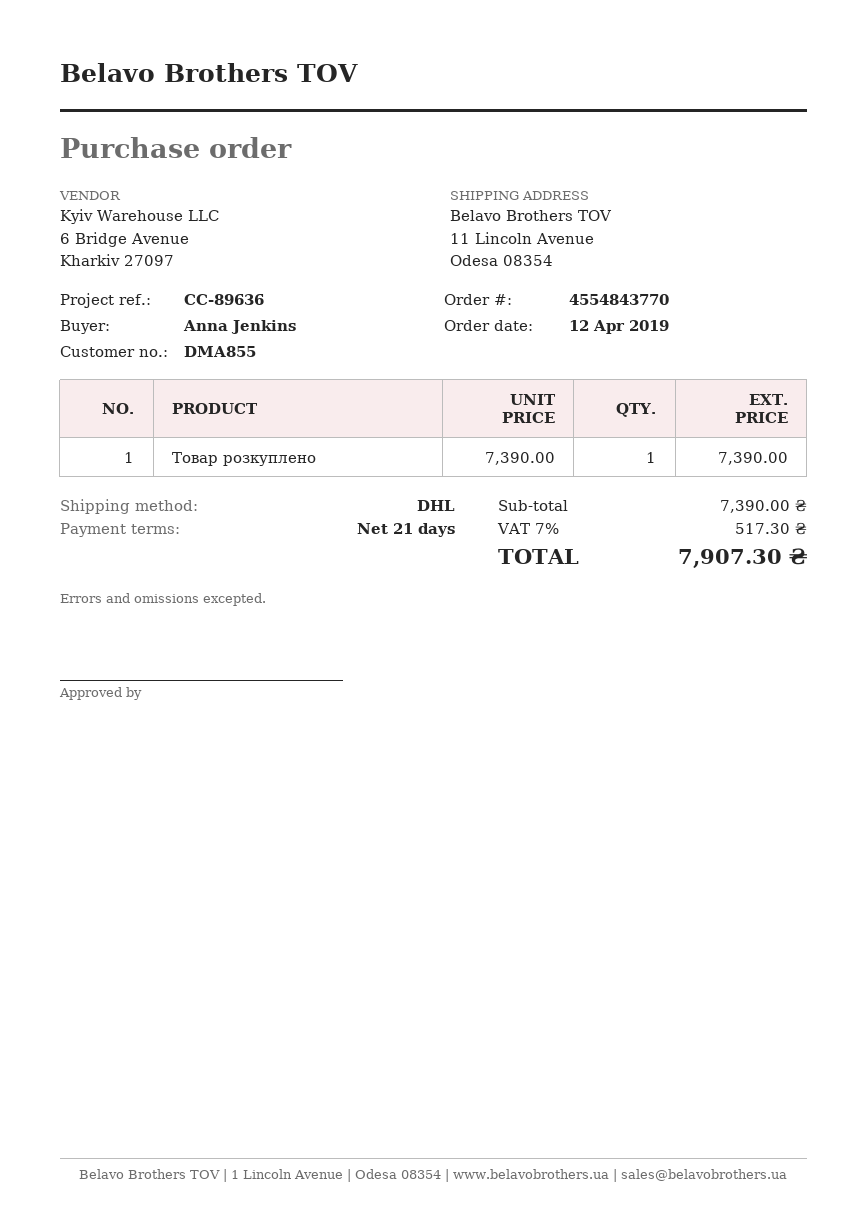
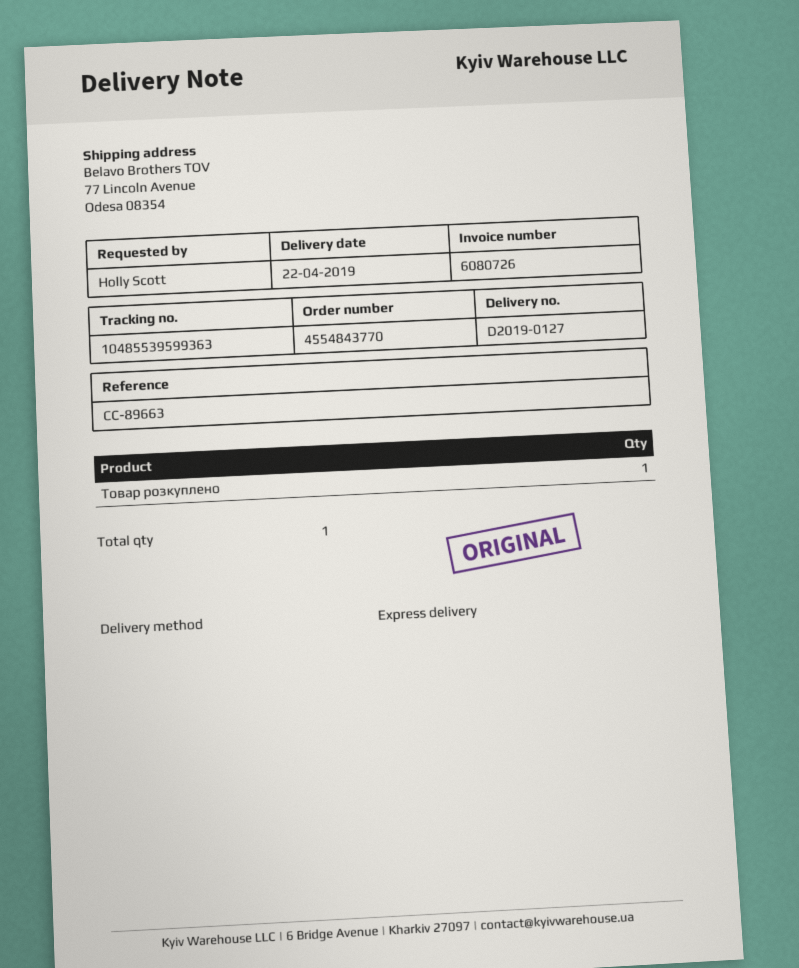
reference: CC-89636 -> CC-89663
ordered by: Anna Jenkins -> Holly Scott
shipping method: DHL -> express
ship to: 11 Lincoln Avenue, Odesa 08354 -> 77 Lincoln Avenue, Odesa 08354

